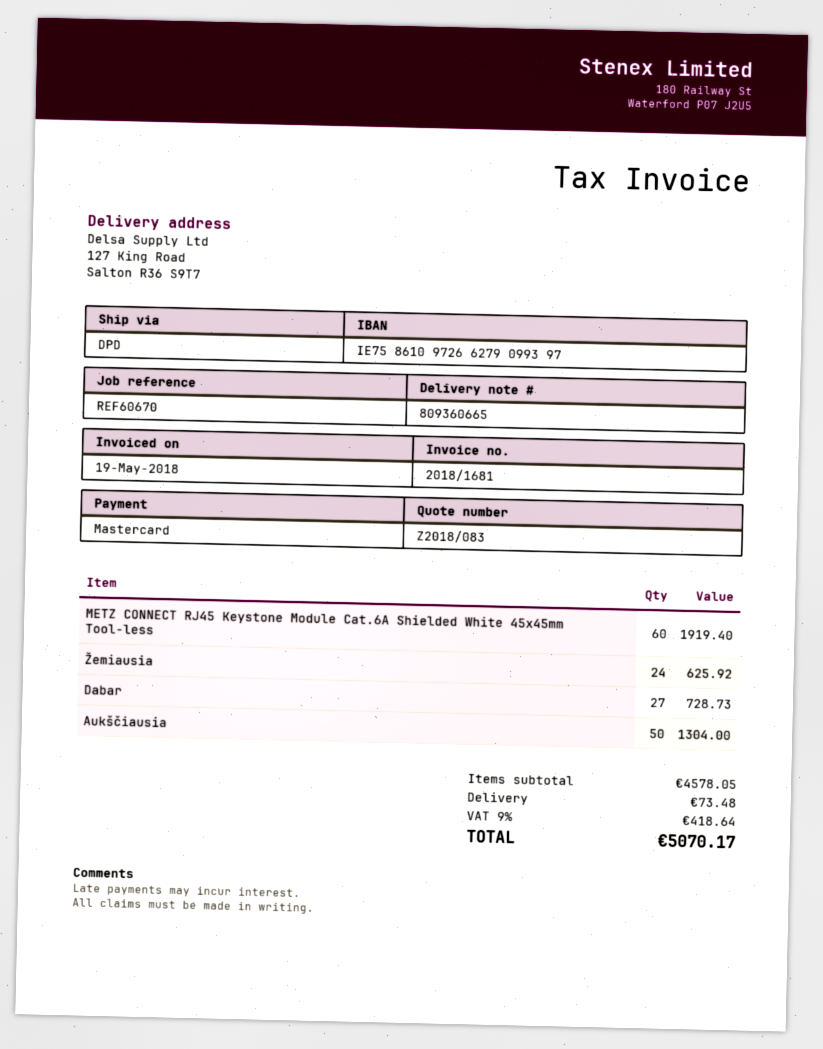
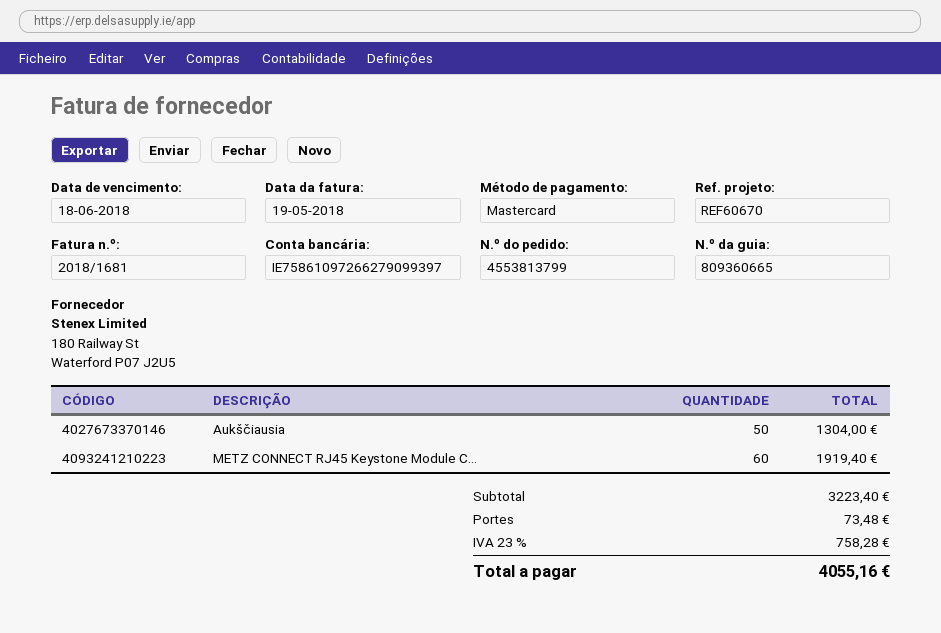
Žemiausia: 24 for 625.92 -> none
Dabar: 27 for 728.73 -> none
subtotal: 4578.05 -> 3223.40
tax: 9% = 418.64 -> 23% = 758.28
total: 5070.17 -> 4055.16

